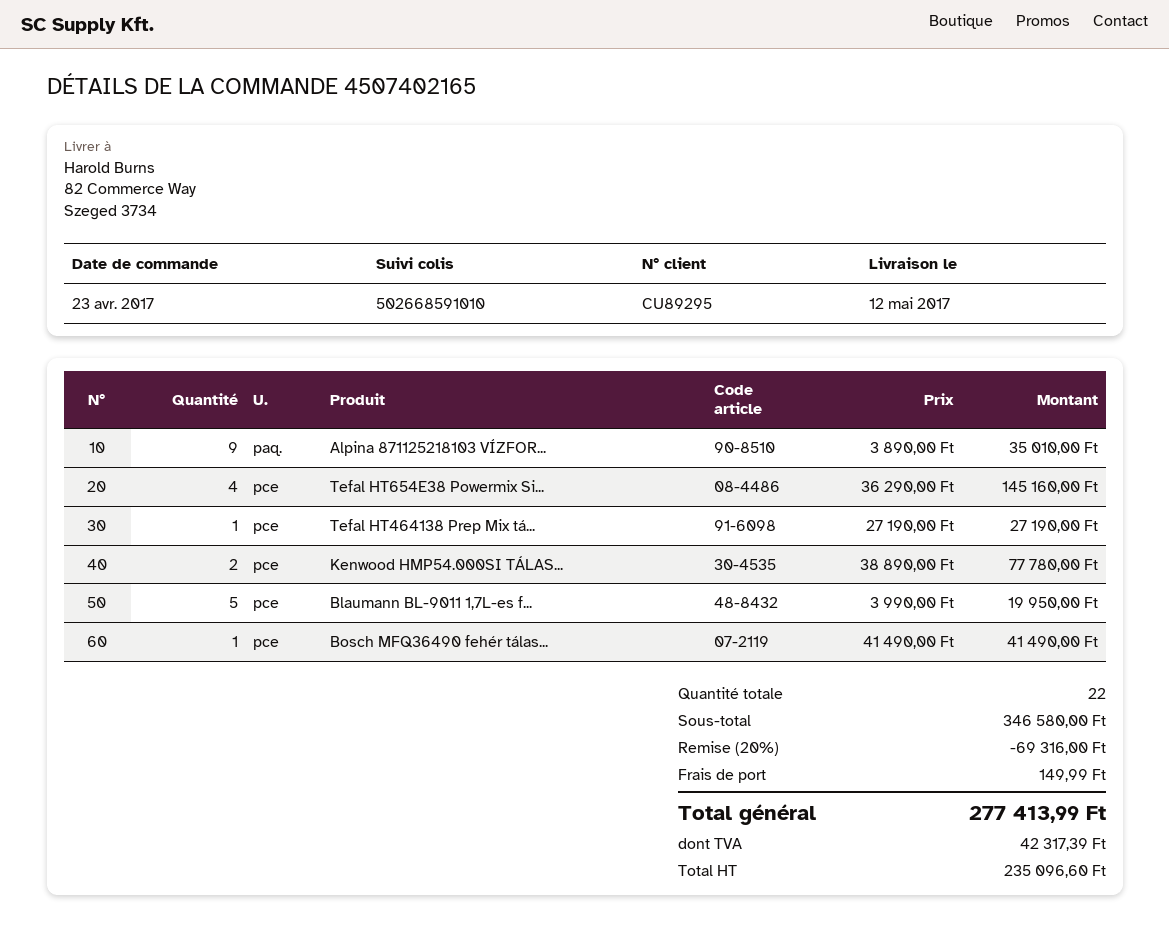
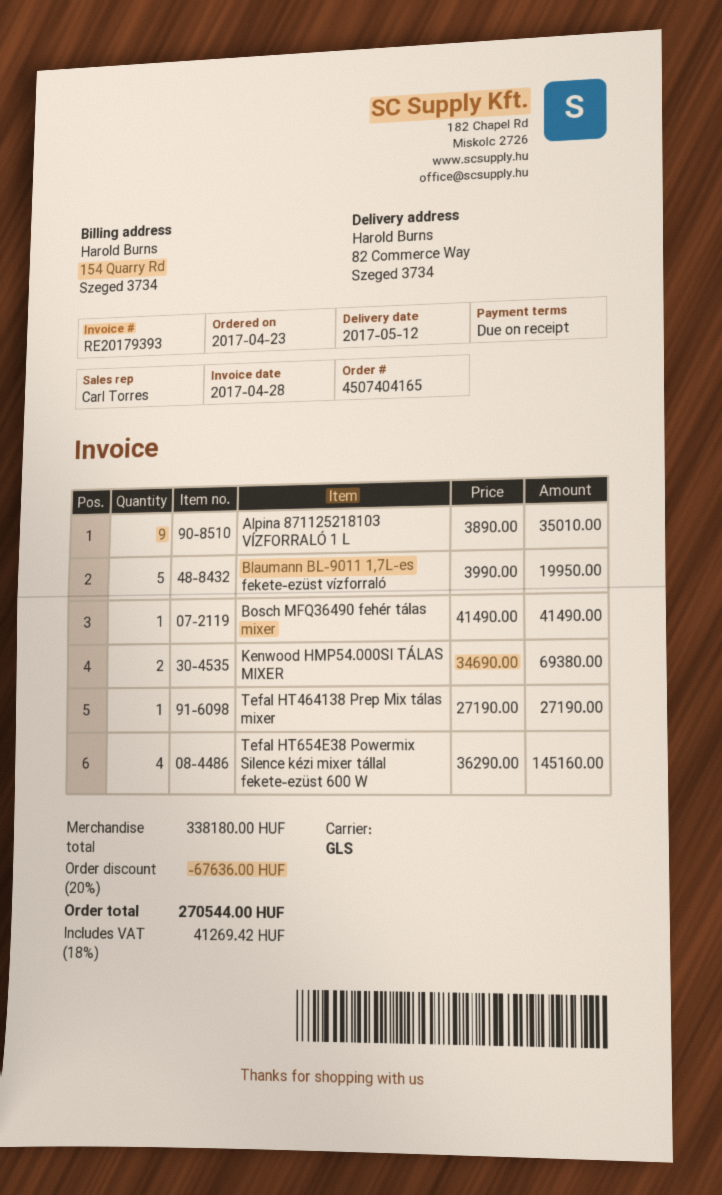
order number: 4507402165 -> 4507404165
Kenwood HMP54.000SI TÁLAS...: 2 x 38890.00 = 77780.00 -> 2 x 34690.00 = 69380.00
subtotal: 346580.00 -> 338180.00
discount: 20% = 69316.00 -> 20% = 67636.00
shipping: 149.99 -> none
tax: 42317.39 -> 41269.42
total: 277413.99 -> 270544.00

